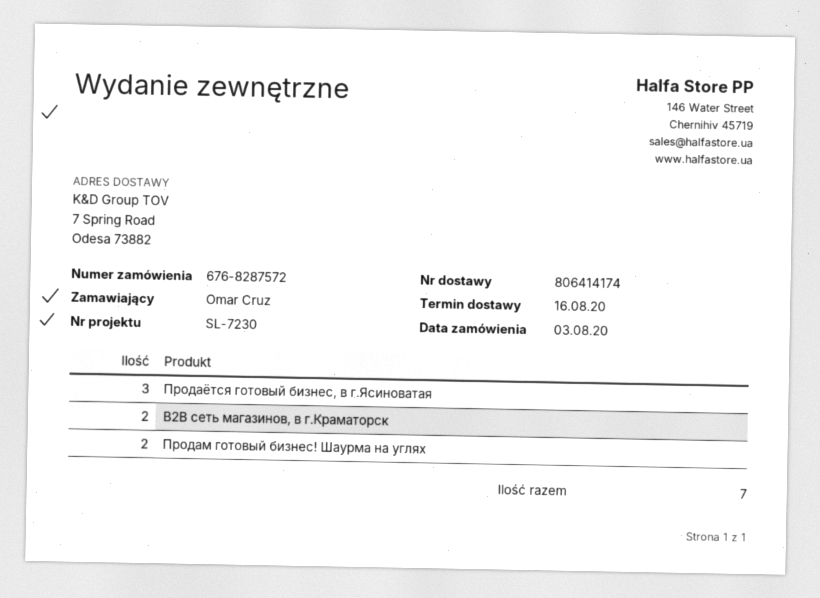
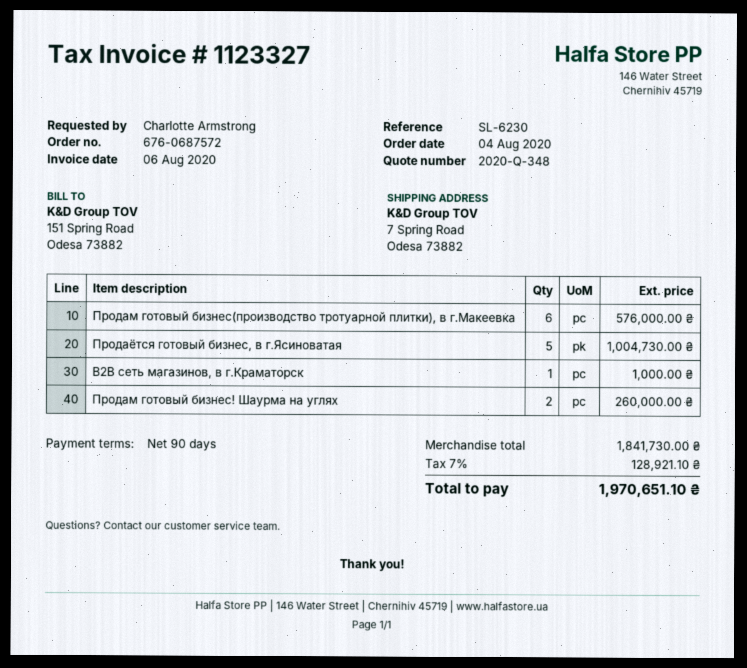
order number: 676-8287572 -> 676-0687572
order date: 2020-08-03 -> 2020-08-04
reference: SL-7230 -> SL-6230
ordered by: Omar Cruz -> Charlotte Armstrong
Продаётся готовый бизнес, в г.Ясиноватая: 3 -> 5
B2B сеть магазинов, в г.Краматорск: 2 -> 1
Продам готовый бизнес(производство тротуарной плитки), в г.Макеевка: none -> 6

